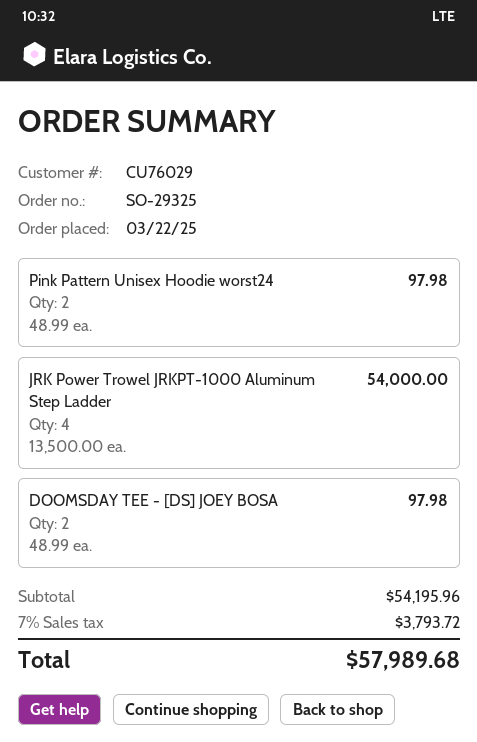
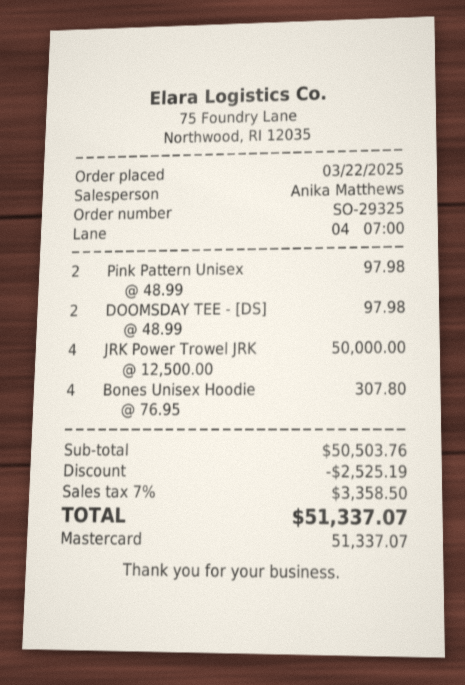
JRK Power Trowel JRKPT-1000 Aluminum Step Ladder: 4 x 13500.00 = 54000.00 -> 4 x 12500.00 = 50000.00
Bones Unisex Hoodie: none -> 4 x 76.95 = 307.80
subtotal: 54195.96 -> 50503.76
discount: none -> 2525.19
tax: 7% = 3793.72 -> 7% = 3358.50
total: 57989.68 -> 51337.07

